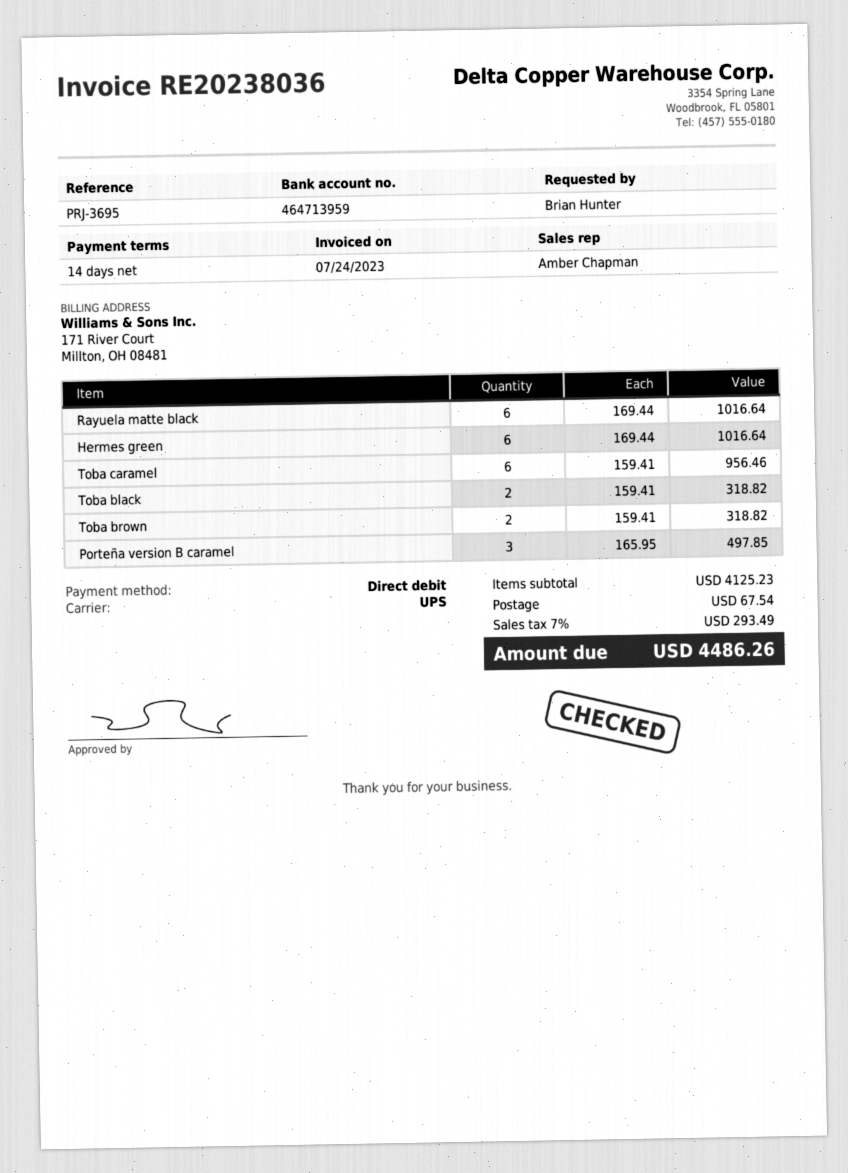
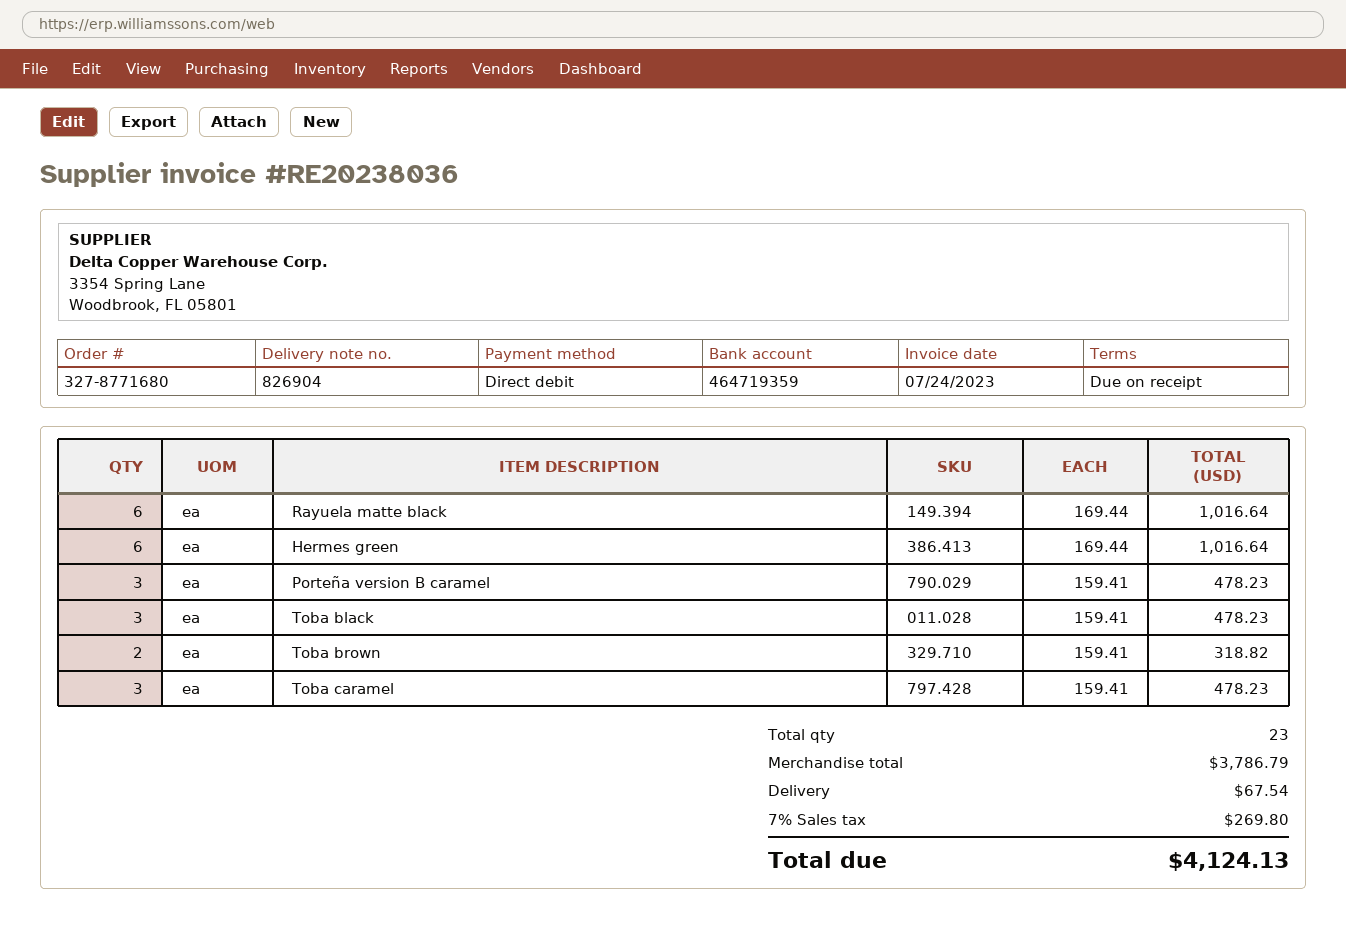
payment terms: 14 days -> on receipt
bank account: 464713959 -> 464719359
Toba caramel: 6 x 159.41 = 956.46 -> 3 x 159.41 = 478.23
Toba black: 2 x 159.41 = 318.82 -> 3 x 159.41 = 478.23
Porteña version B caramel: 3 x 165.95 = 497.85 -> 3 x 159.41 = 478.23
subtotal: 4125.23 -> 3786.79
tax: 7% = 293.49 -> 7% = 269.80
total: 4486.26 -> 4124.13

